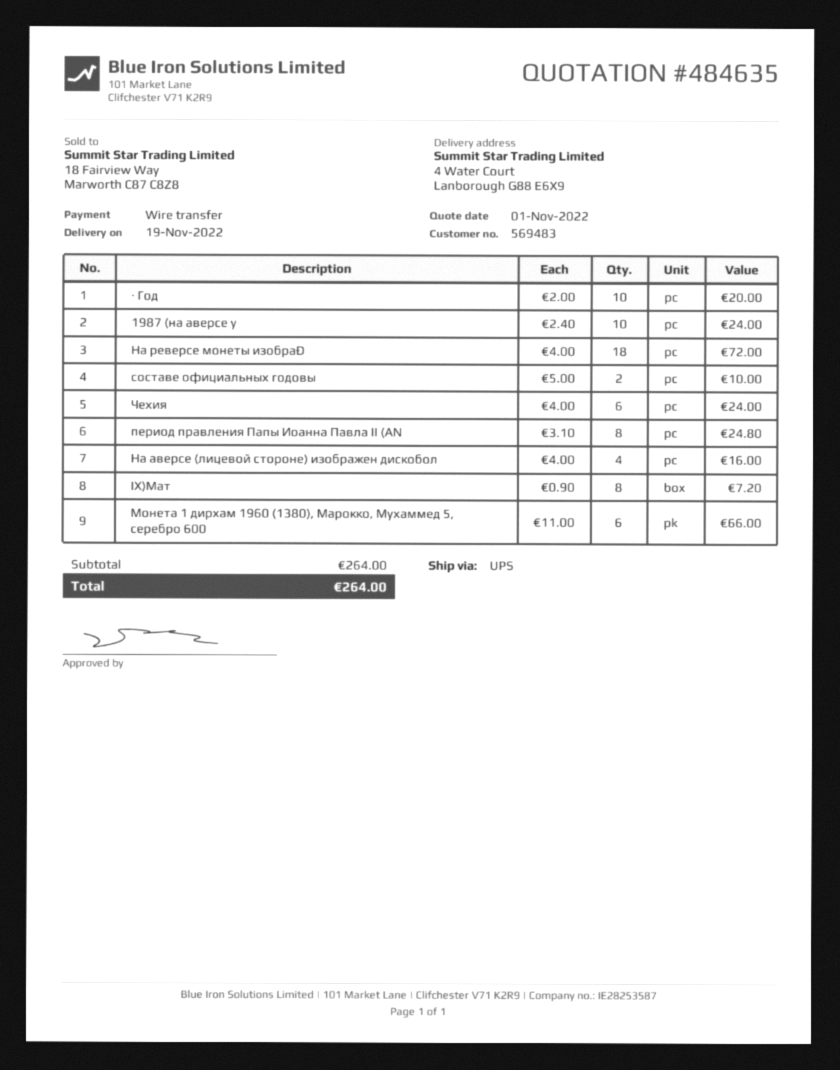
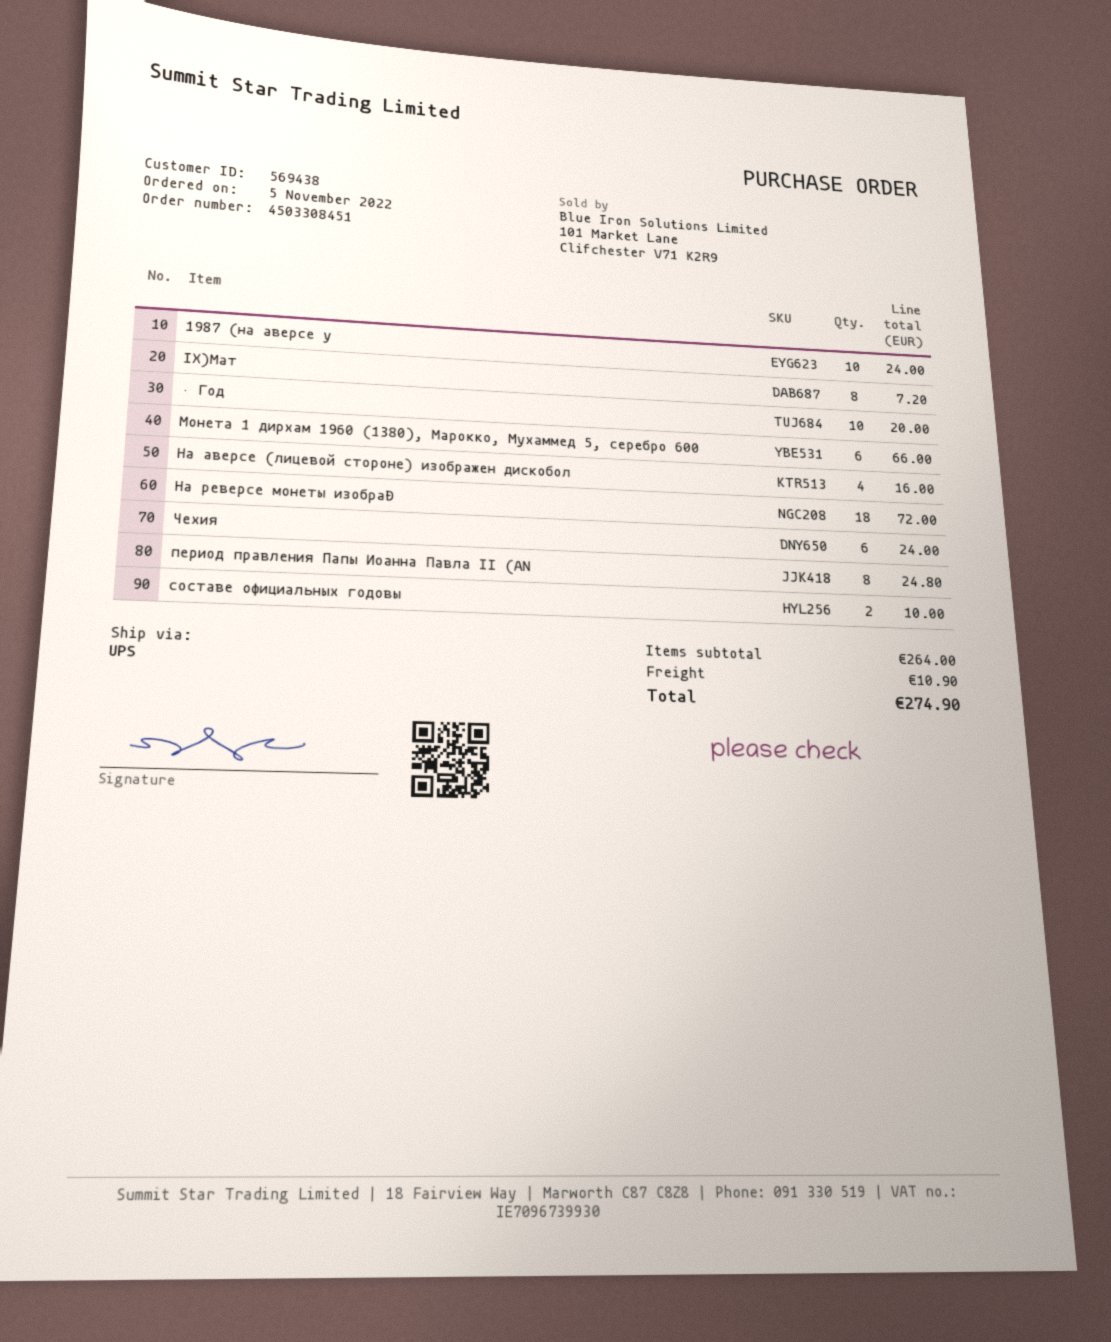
customer number: 569483 -> 569438
shipping: none -> 10.90
total: 264.00 -> 274.90

